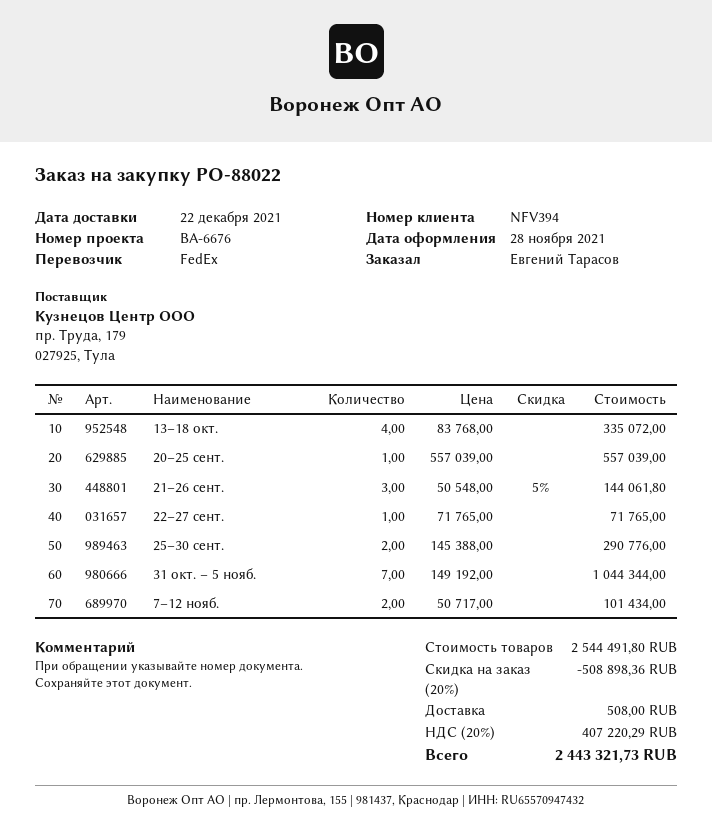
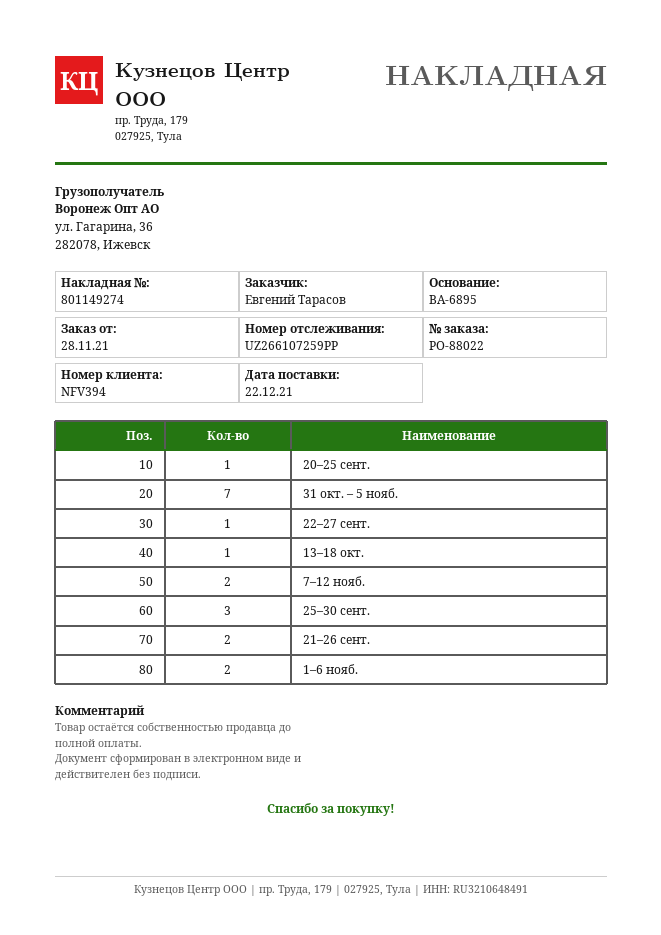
reference: BA-6676 -> BA-6895
13–18 окт.: 4 -> 1
21–26 сент.: 3 -> 2
25–30 сент.: 2 -> 3
1–6 нояб.: none -> 2

